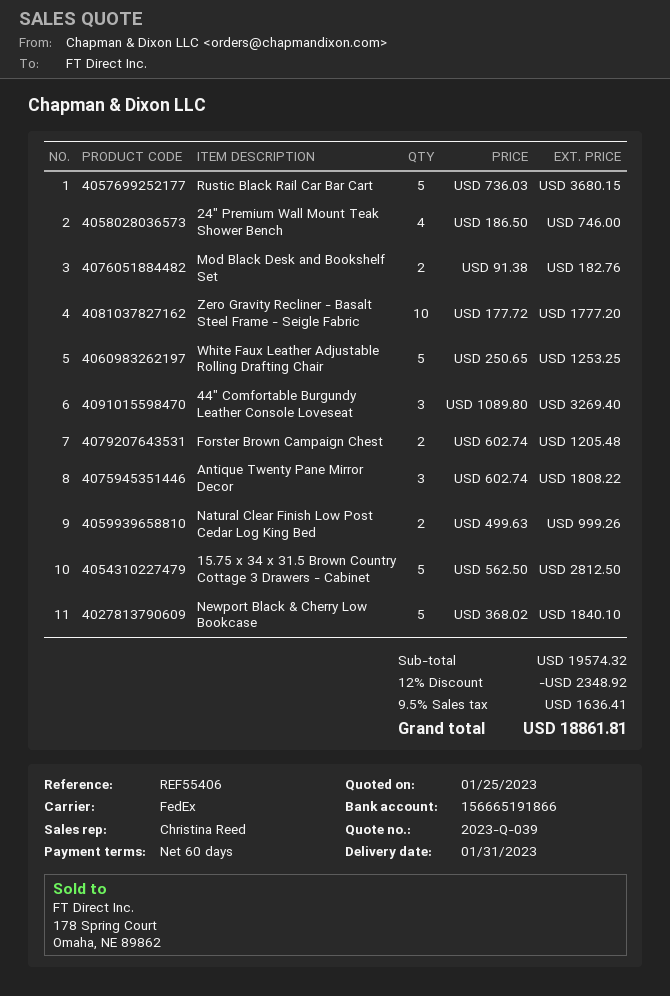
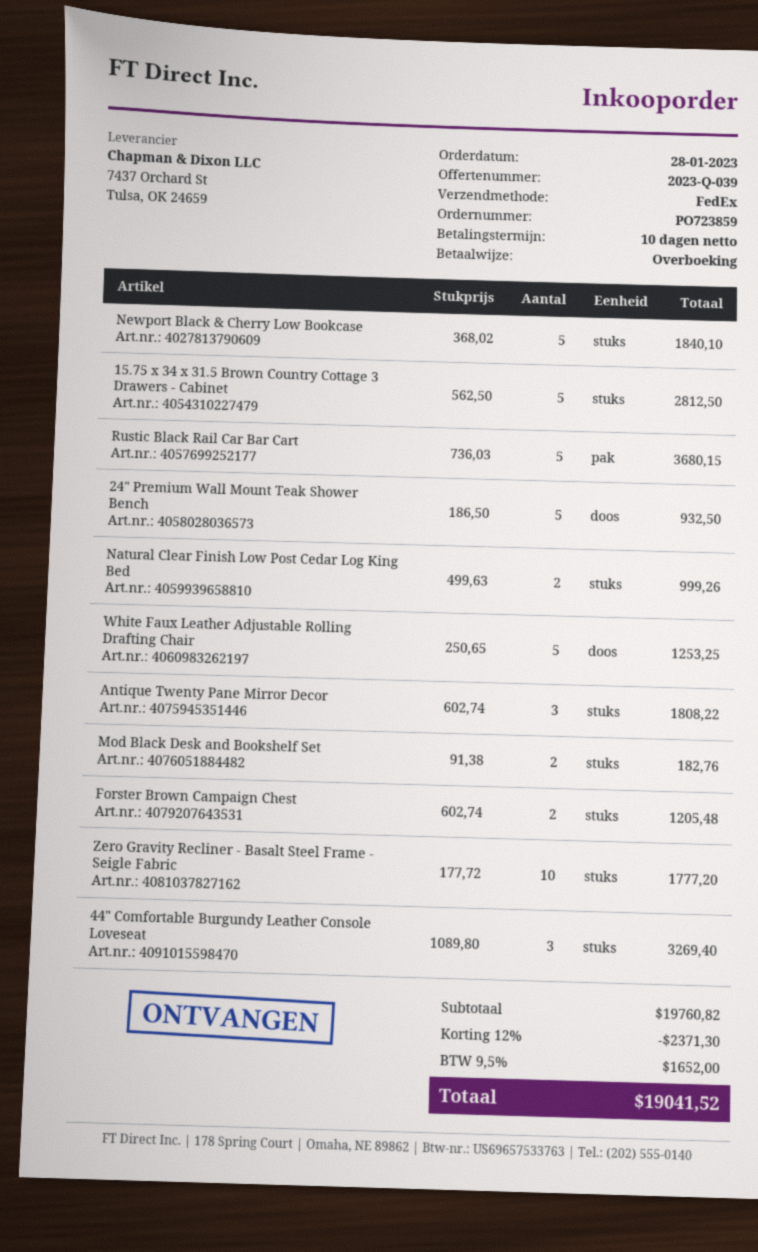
payment terms: 60 days -> 10 days
24" Premium Wall Mount Teak Shower Bench: 4 x 186.50 = 746.00 -> 5 x 186.50 = 932.50
subtotal: 19574.32 -> 19760.82
discount: 12% = 2348.92 -> 12% = 2371.30
tax: 9.5% = 1636.41 -> 9.5% = 1652.00
total: 18861.81 -> 19041.52

